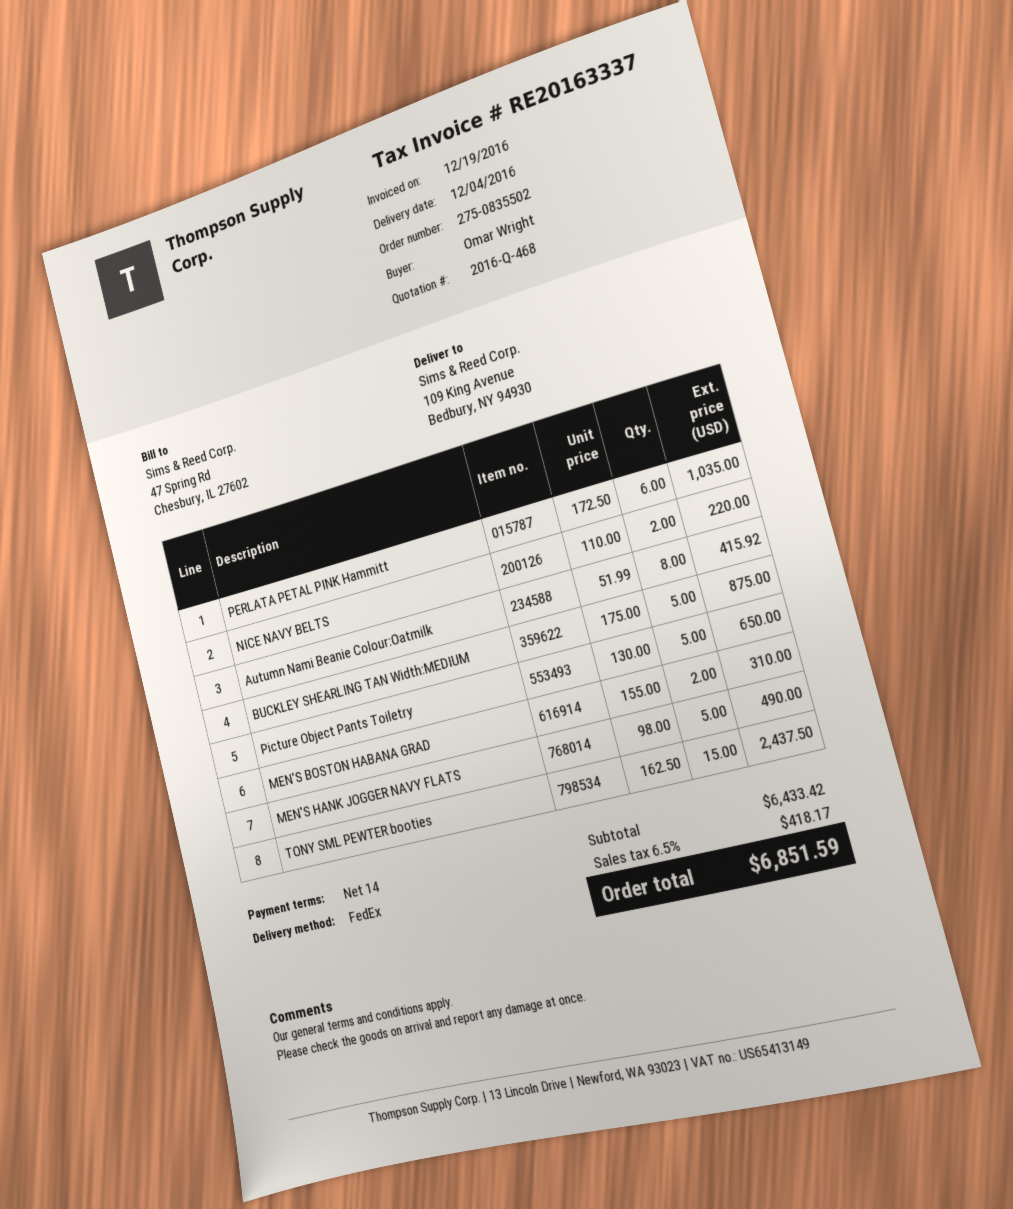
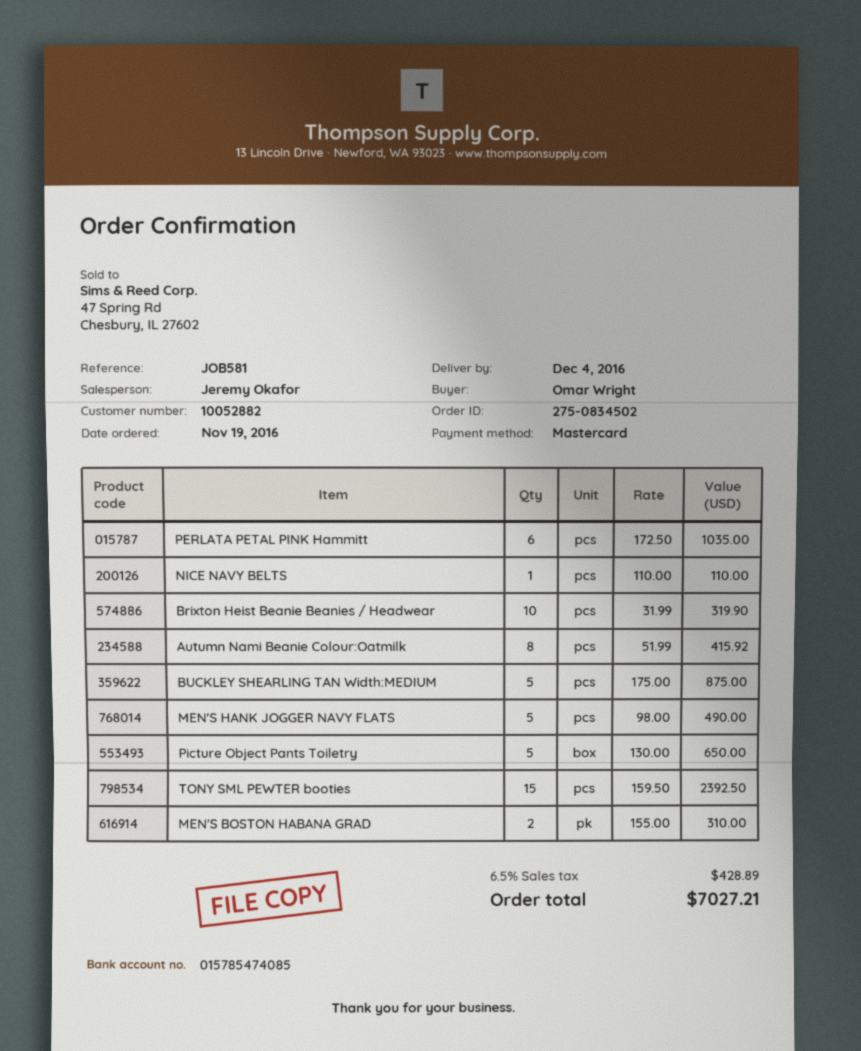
order number: 275-0835502 -> 275-0834502
NICE NAVY BELTS: 2 x 110.00 = 220.00 -> 1 x 110.00 = 110.00
TONY SML PEWTER booties: 15 x 162.50 = 2437.50 -> 15 x 159.50 = 2392.50
Brixton Heist Beanie Beanies / Headwear: none -> 10 x 31.99 = 319.90
tax: 6.5% = 418.17 -> 6.5% = 428.89
total: 6851.59 -> 7027.21

